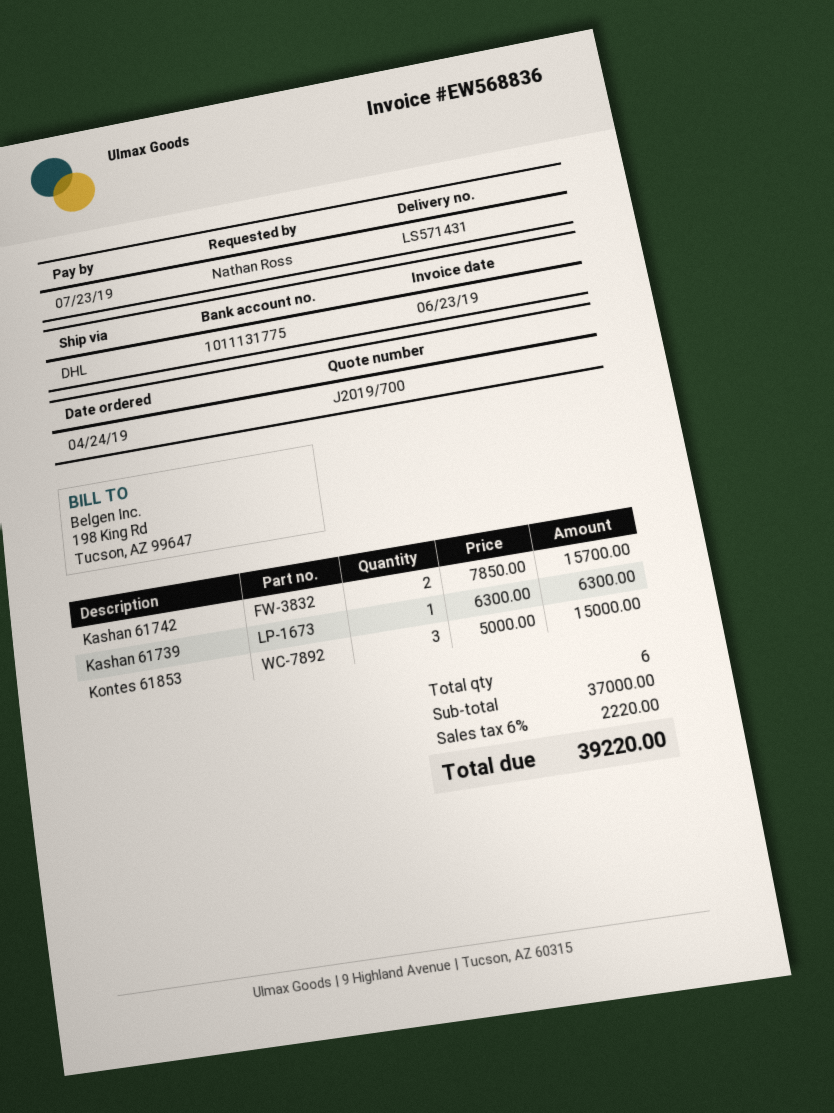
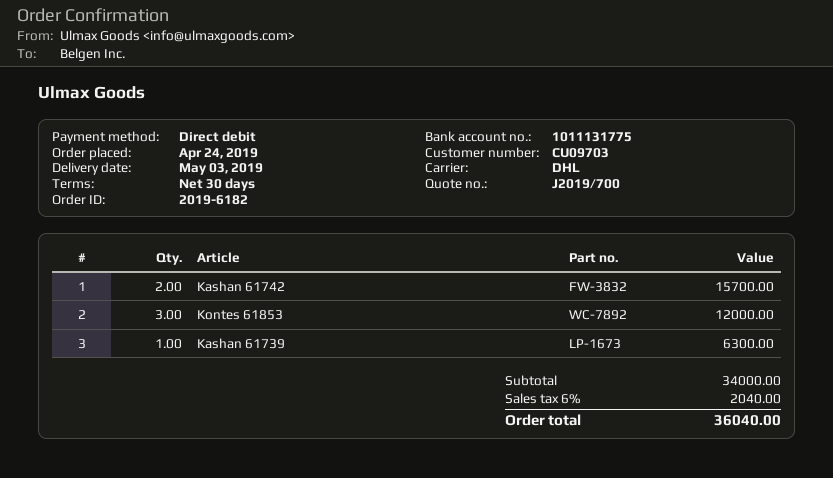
Kontes 61853: 3 for 15000.00 -> 3 for 12000.00
subtotal: 37000.00 -> 34000.00
tax: 6% = 2220.00 -> 6% = 2040.00
total: 39220.00 -> 36040.00

